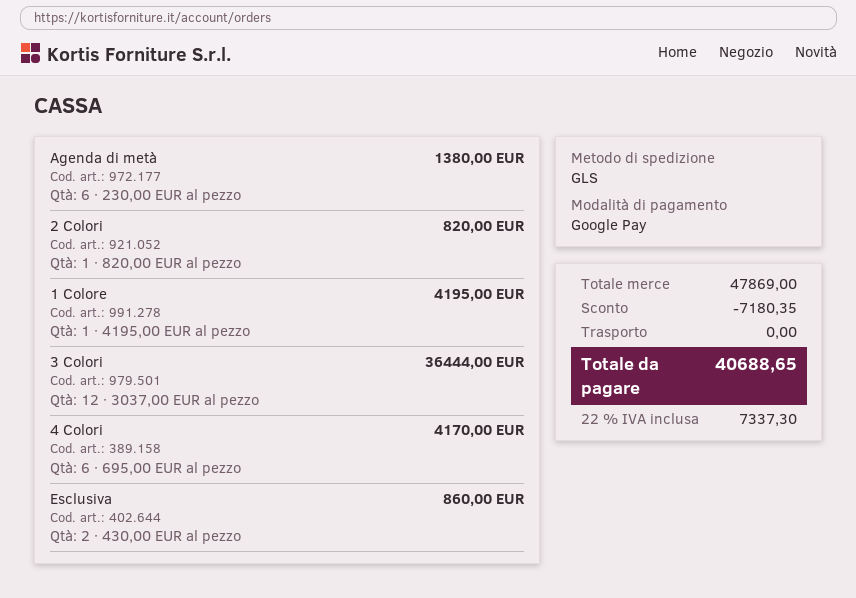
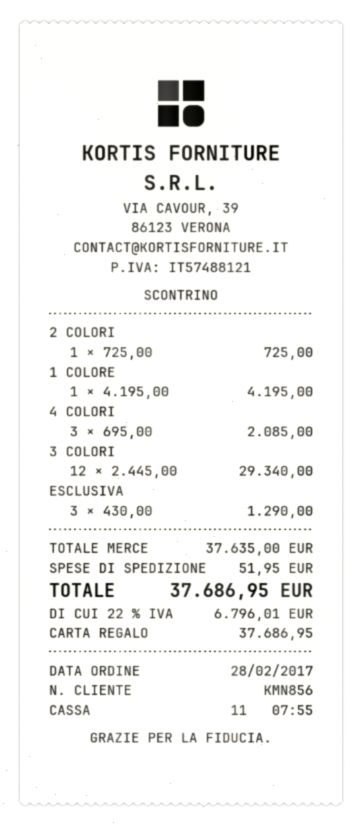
payment method: Google Pay -> gift card
Agenda di metà: 6 x 230.00 = 1380.00 -> none
2 Colori: 1 x 820.00 = 820.00 -> 1 x 725.00 = 725.00
3 Colori: 12 x 3037.00 = 36444.00 -> 12 x 2445.00 = 29340.00
4 Colori: 6 x 695.00 = 4170.00 -> 3 x 695.00 = 2085.00
Esclusiva: 2 x 430.00 = 860.00 -> 3 x 430.00 = 1290.00
subtotal: 47869.00 -> 37635.00
discount: 7180.35 -> none
shipping: 0.00 -> 51.95
tax: 22% = 7337.30 -> 22% = 6796.01
total: 40688.65 -> 37686.95

